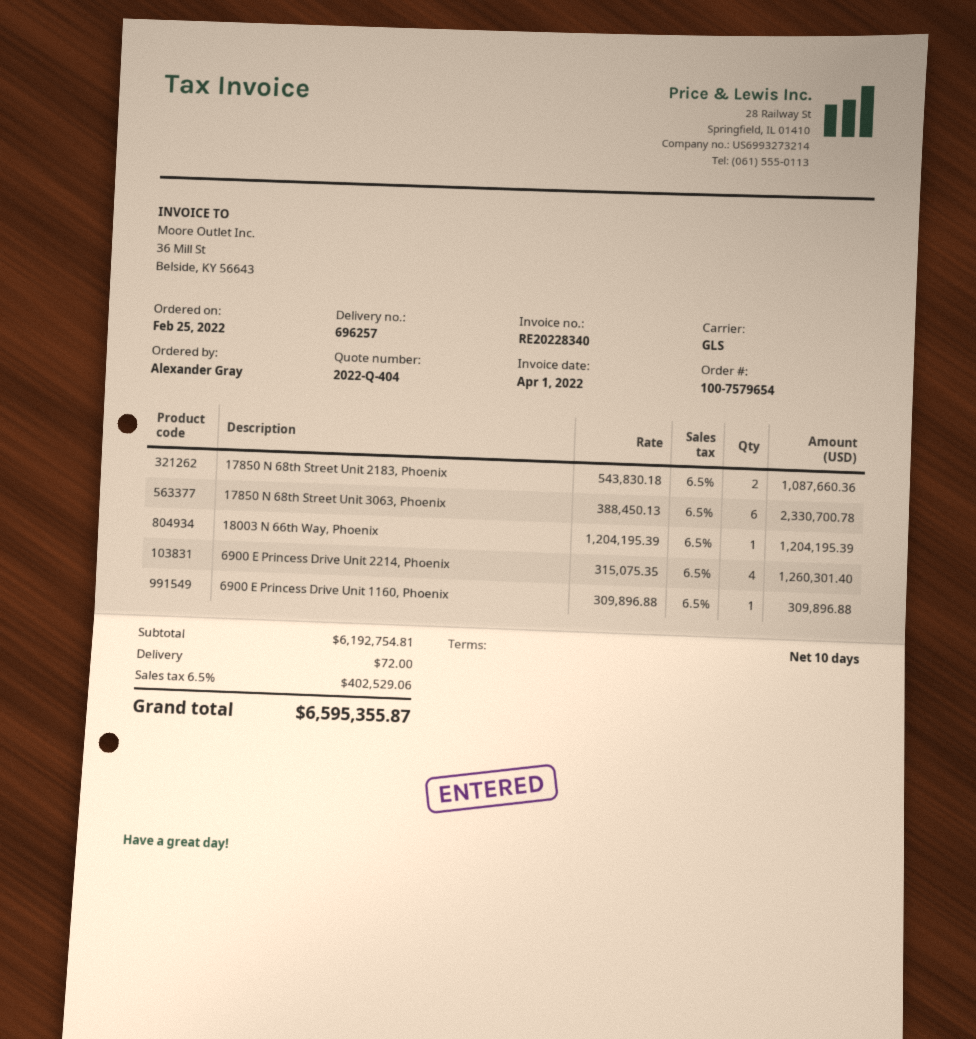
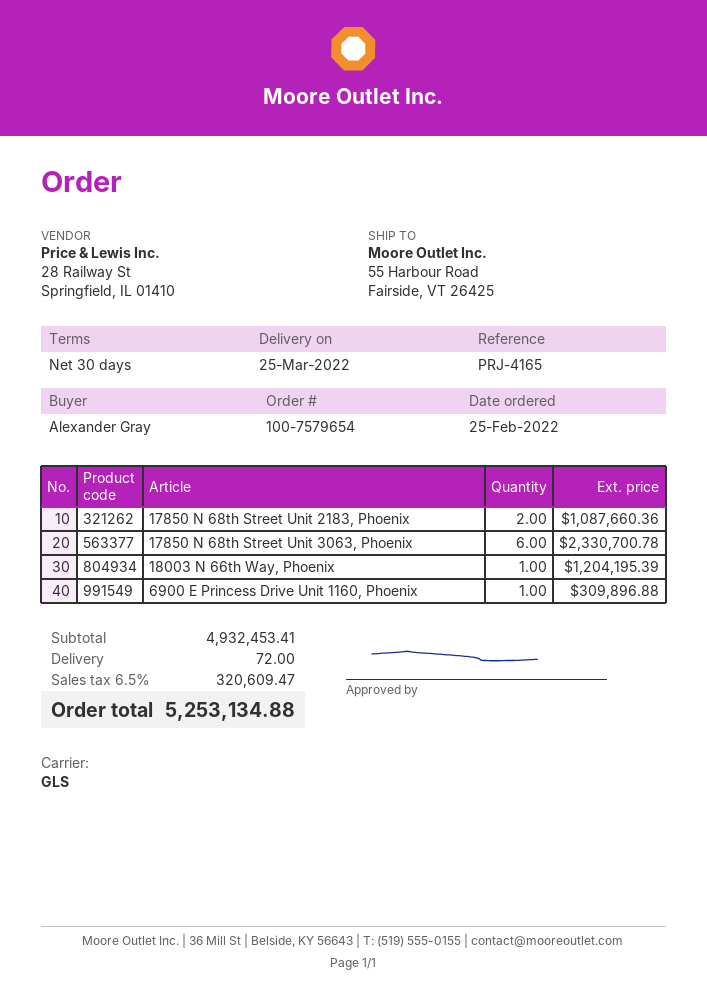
payment terms: 10 days -> 30 days
6900 E Princess Drive Unit 2214, Phoenix: 4 for 1260301.40 -> none
subtotal: 6192754.81 -> 4932453.41
tax: 6.5% = 402529.06 -> 6.5% = 320609.47
total: 6595355.87 -> 5253134.88

